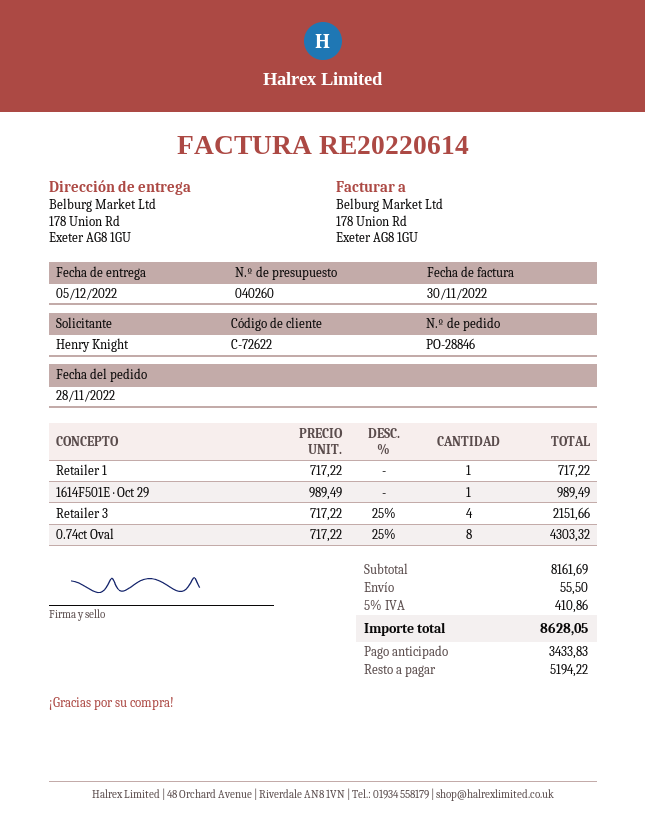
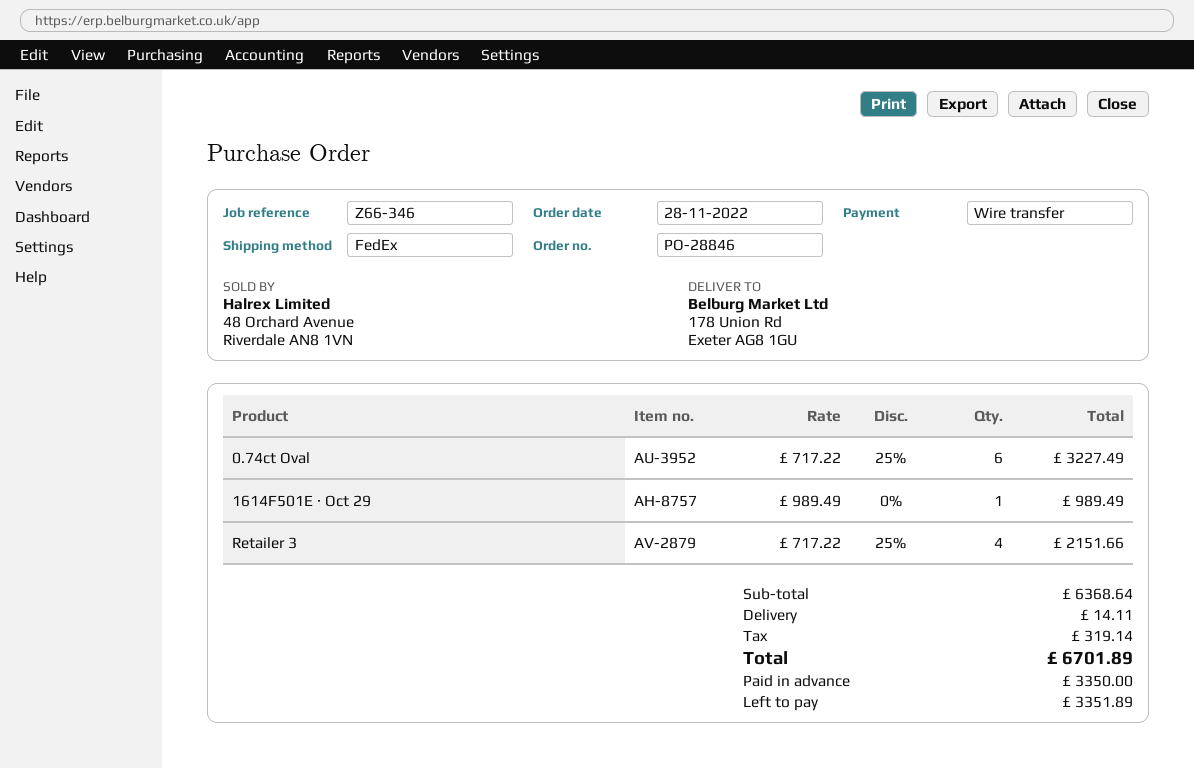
Retailer 1: 1 x 717.22 = 717.22 -> none
0.74ct Oval: 8 x 717.22 - 25% = 4303.32 -> 6 x 717.22 - 25% = 3227.49
subtotal: 8161.69 -> 6368.64
shipping: 55.50 -> 14.11
tax: 410.86 -> 319.14
total: 8628.05 -> 6701.89
deposit: 3433.83 -> 3350.00
balance: 5194.22 -> 3351.89

